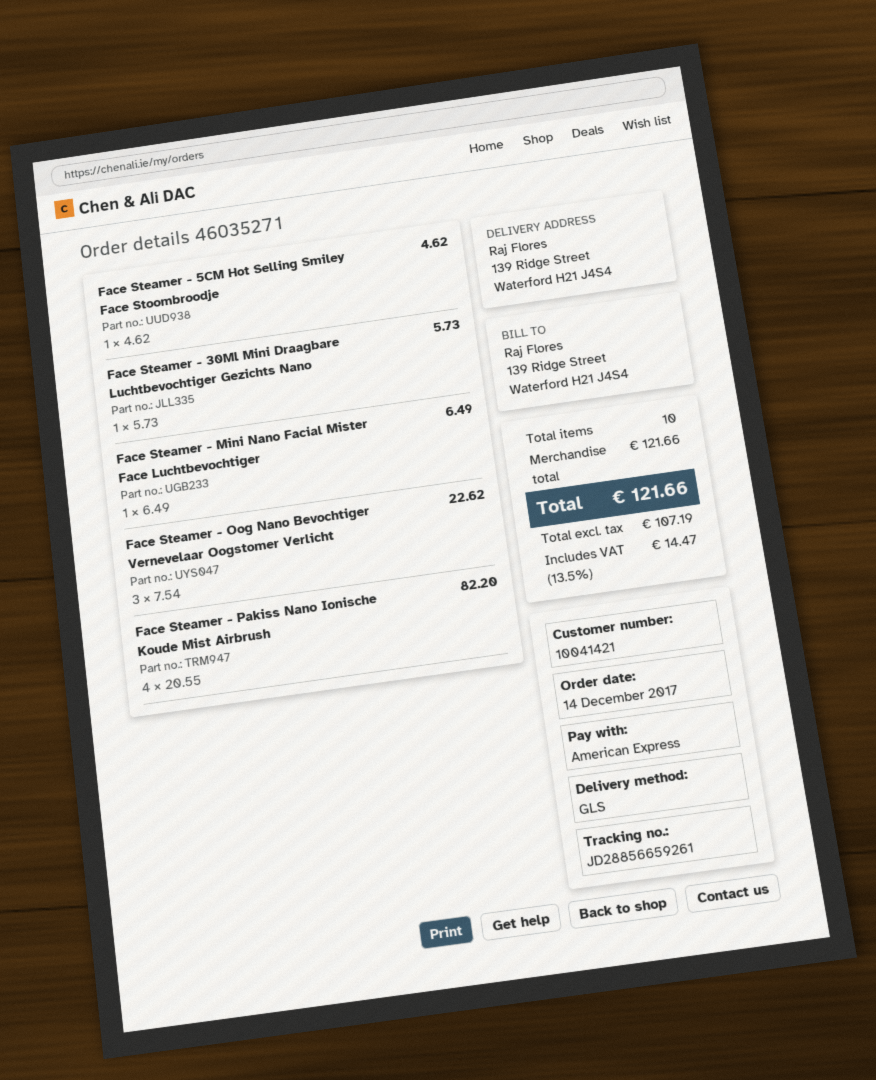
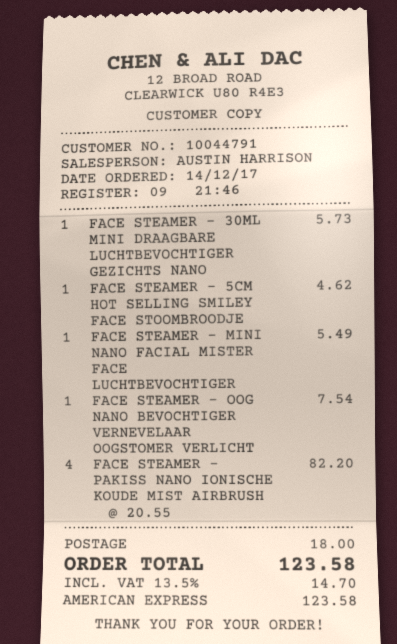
customer number: 10041421 -> 10044791
Face Steamer - Mini Nano Facial Mister Face Luchtbevochtiger: 1 x 6.49 = 6.49 -> 1 x 5.49 = 5.49
Face Steamer - Oog Nano Bevochtiger Vernevelaar Oogstomer Verlicht: 3 x 7.54 = 22.62 -> 1 x 7.54 = 7.54
shipping: none -> 18.00
tax: 13.5% = 14.47 -> 13.5% = 14.70
total: 121.66 -> 123.58

